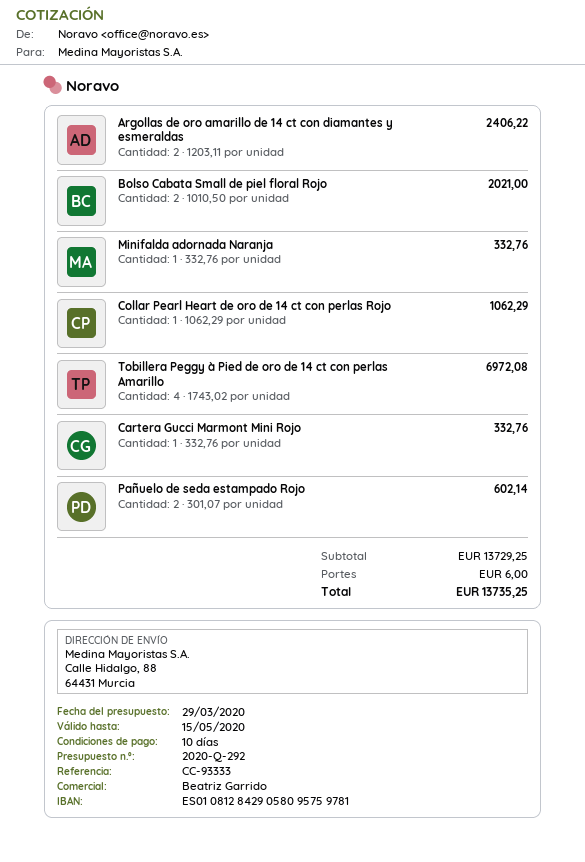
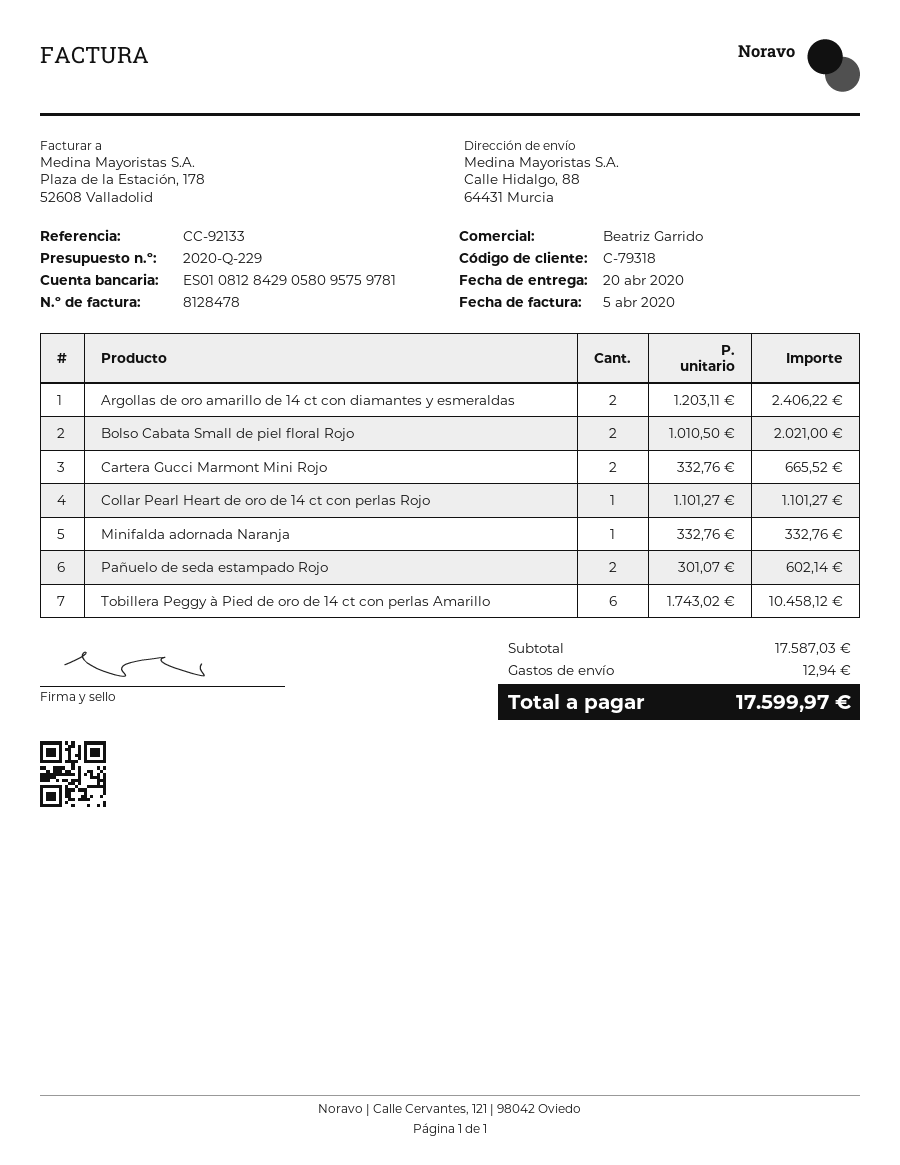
quote number: 2020-Q-292 -> 2020-Q-229
reference: CC-93333 -> CC-92133
Collar Pearl Heart de oro de 14 ct con perlas Rojo: 1 x 1062.29 = 1062.29 -> 1 x 1101.27 = 1101.27
Tobillera Peggy à Pied de oro de 14 ct con perlas Amarillo: 4 x 1743.02 = 6972.08 -> 6 x 1743.02 = 10458.12
Cartera Gucci Marmont Mini Rojo: 1 x 332.76 = 332.76 -> 2 x 332.76 = 665.52
subtotal: 13729.25 -> 17587.03
shipping: 6.00 -> 12.94
total: 13735.25 -> 17599.97

